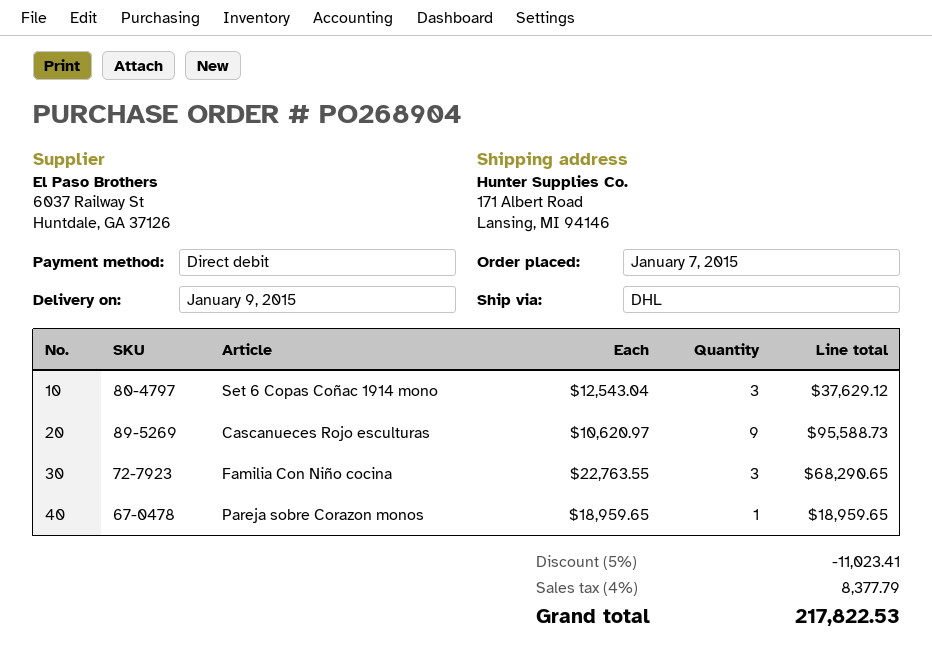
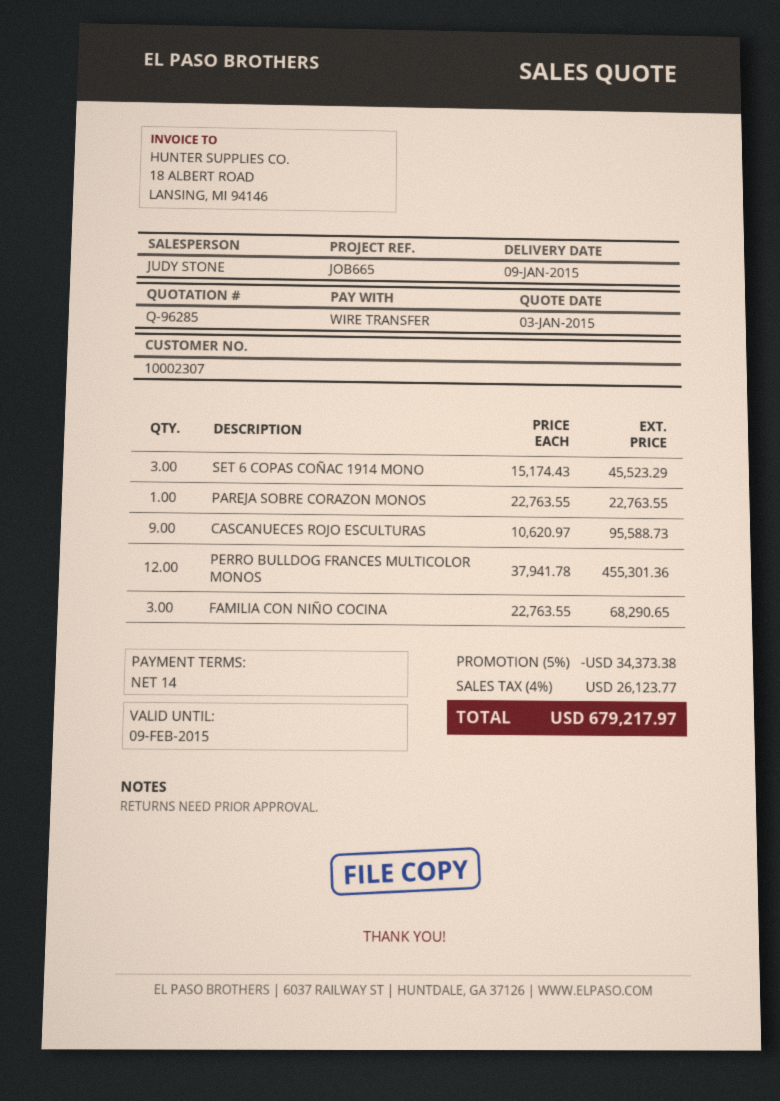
payment method: direct debit -> bank transfer
Set 6 Copas Coñac 1914 mono: 3 x 12543.04 = 37629.12 -> 3 x 15174.43 = 45523.29
Pareja sobre Corazon monos: 1 x 18959.65 = 18959.65 -> 1 x 22763.55 = 22763.55
PERRO BULLDOG FRANCES MULTICOLOR MONOS: none -> 12 x 37941.78 = 455301.36
discount: 5% = 11023.41 -> 5% = 34373.38
tax: 4% = 8377.79 -> 4% = 26123.77
total: 217822.53 -> 679217.97

